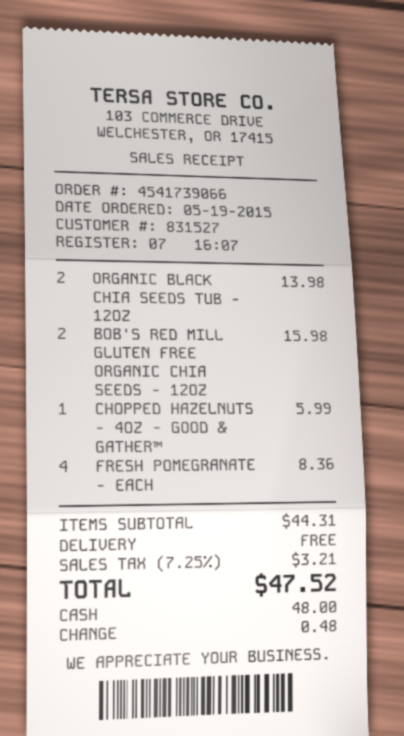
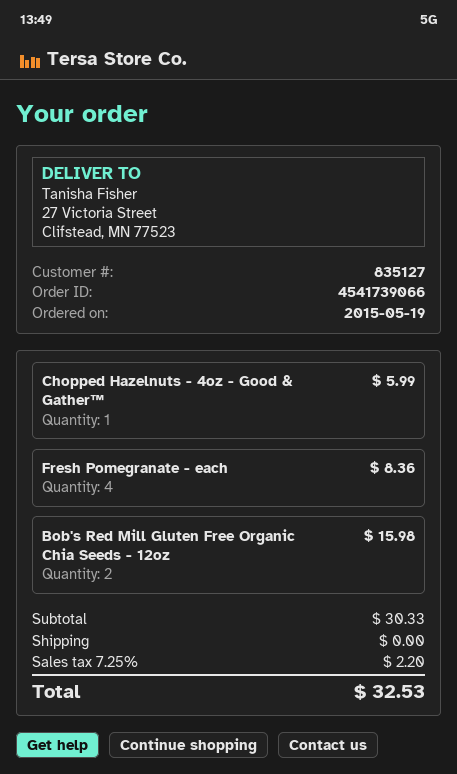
customer number: 831527 -> 835127
ORGANIC BLACK CHIA SEEDS TUB - 12OZ: 2 for 13.98 -> none
subtotal: 44.31 -> 30.33
tax: 7.25% = 3.21 -> 7.25% = 2.20
total: 47.52 -> 32.53

